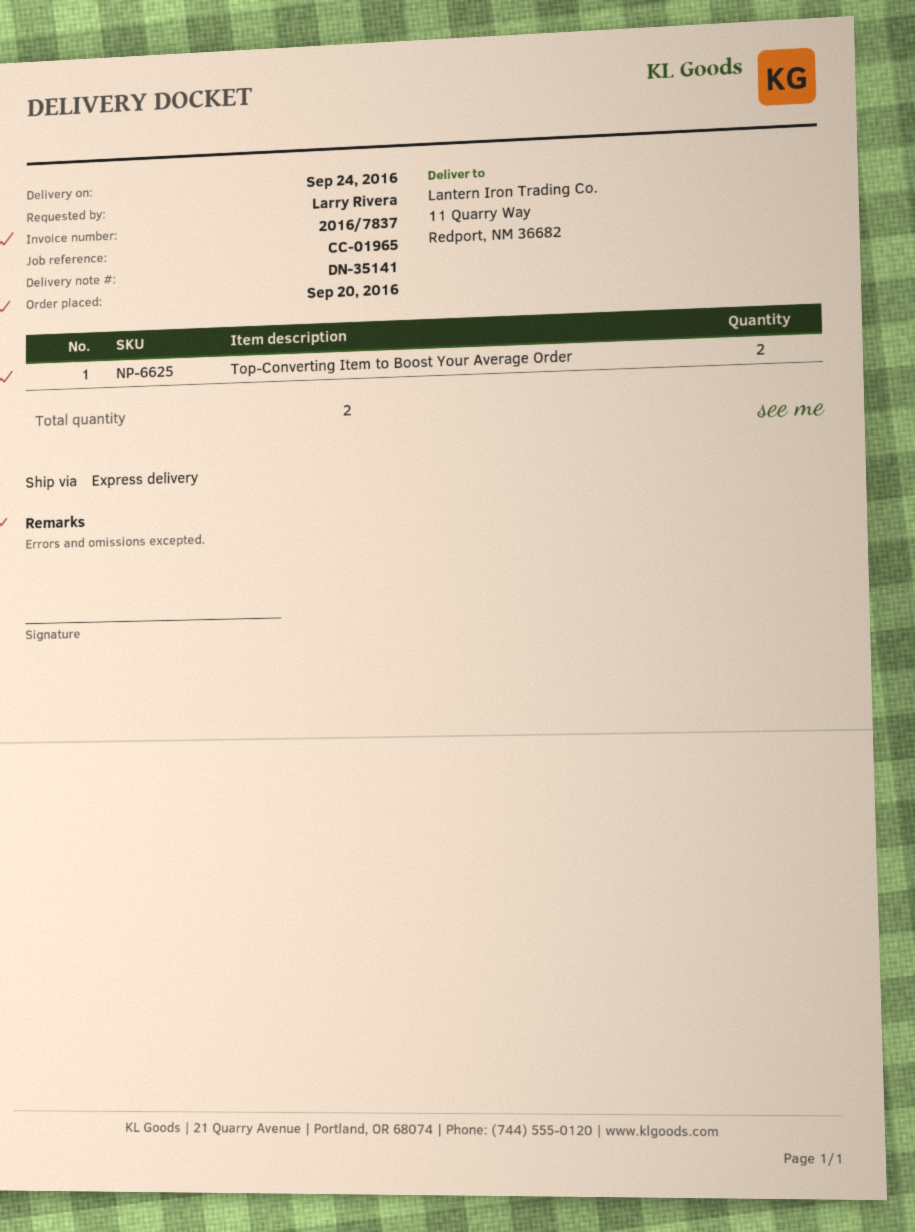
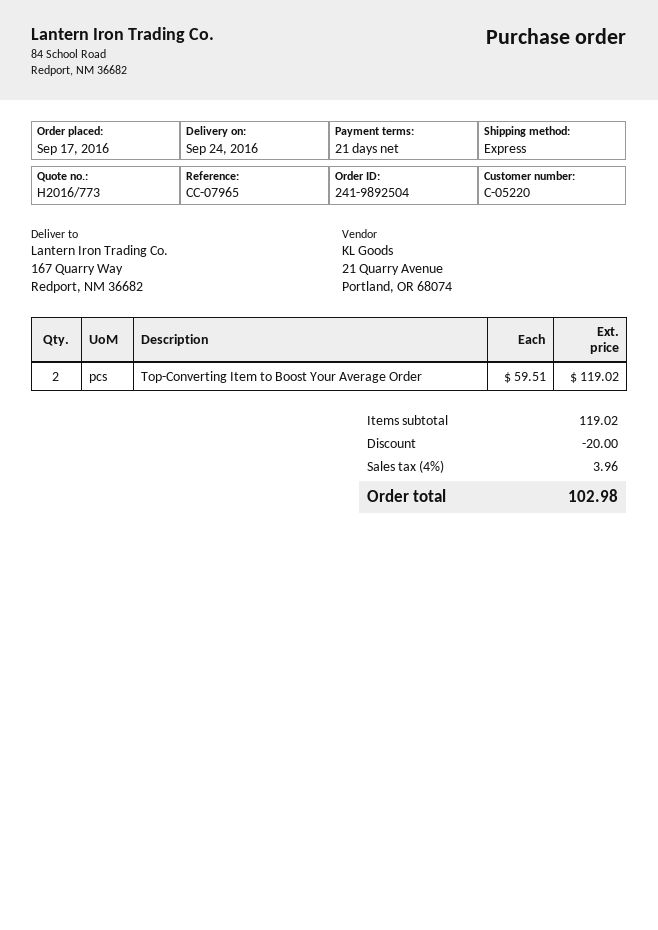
order date: 2016-09-20 -> 2016-09-17
reference: CC-01965 -> CC-07965
ship to: 11 Quarry Way, Redport, NM 36682 -> 167 Quarry Way, Redport, NM 36682

